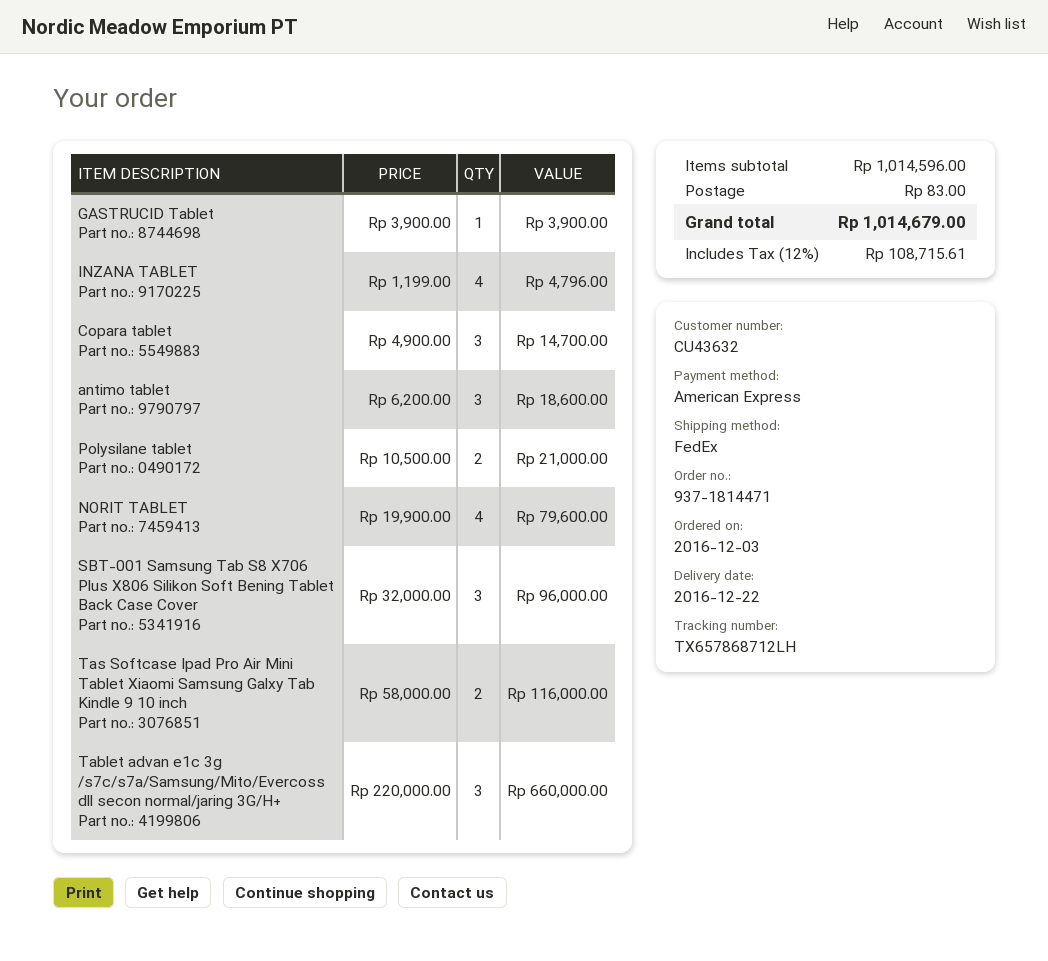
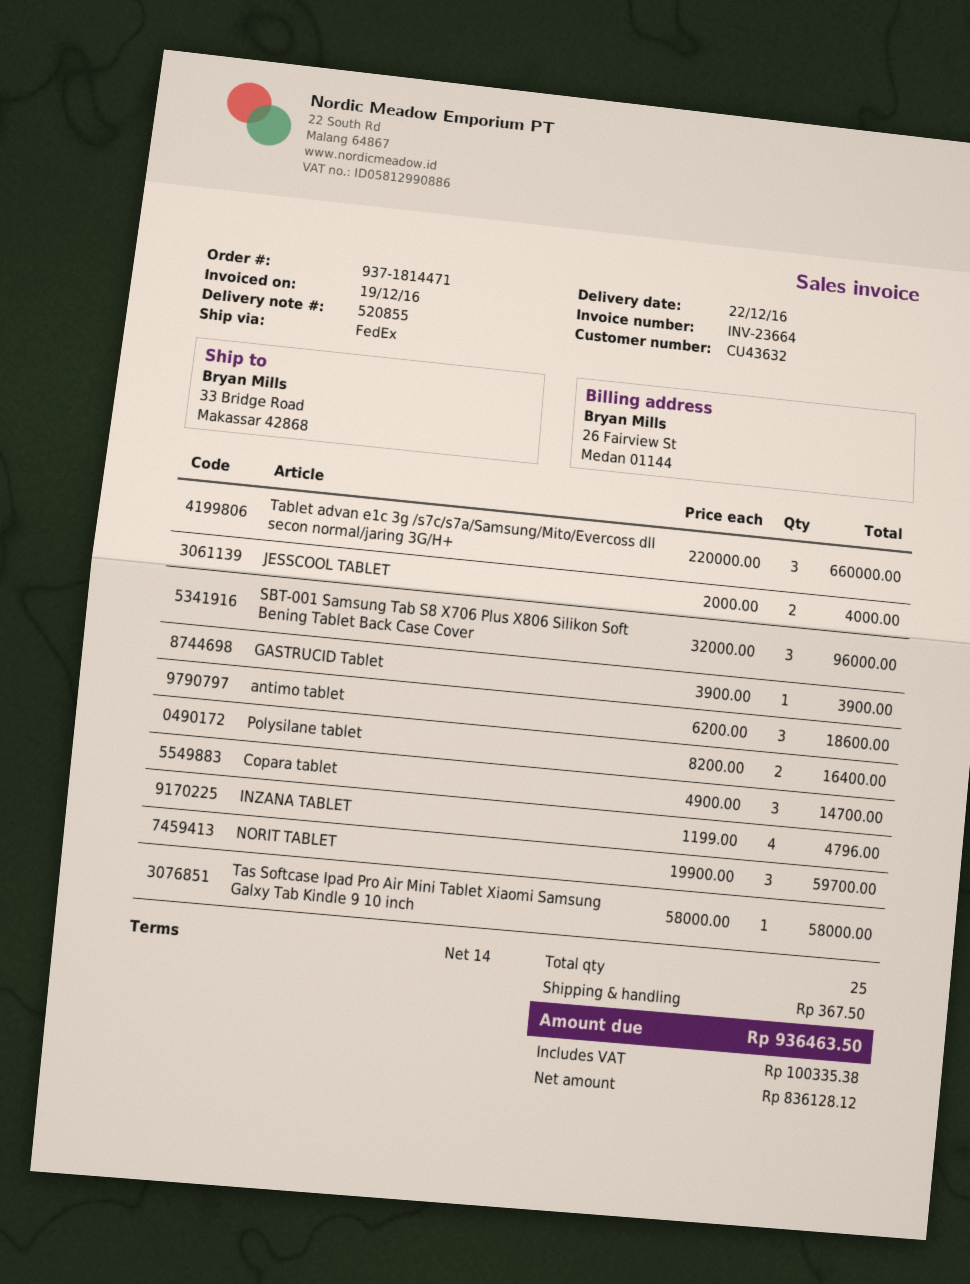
Polysilane tablet: 2 x 10500.00 = 21000.00 -> 2 x 8200.00 = 16400.00
NORIT TABLET: 4 x 19900.00 = 79600.00 -> 3 x 19900.00 = 59700.00
Tas Softcase Ipad Pro Air Mini Tablet Xiaomi Samsung Galxy Tab Kindle 9 10 inch: 2 x 58000.00 = 116000.00 -> 1 x 58000.00 = 58000.00
JESSCOOL TABLET: none -> 2 x 2000.00 = 4000.00
shipping: 83.00 -> 367.50
tax: 108715.61 -> 100335.38
total: 1014679.00 -> 936463.50

